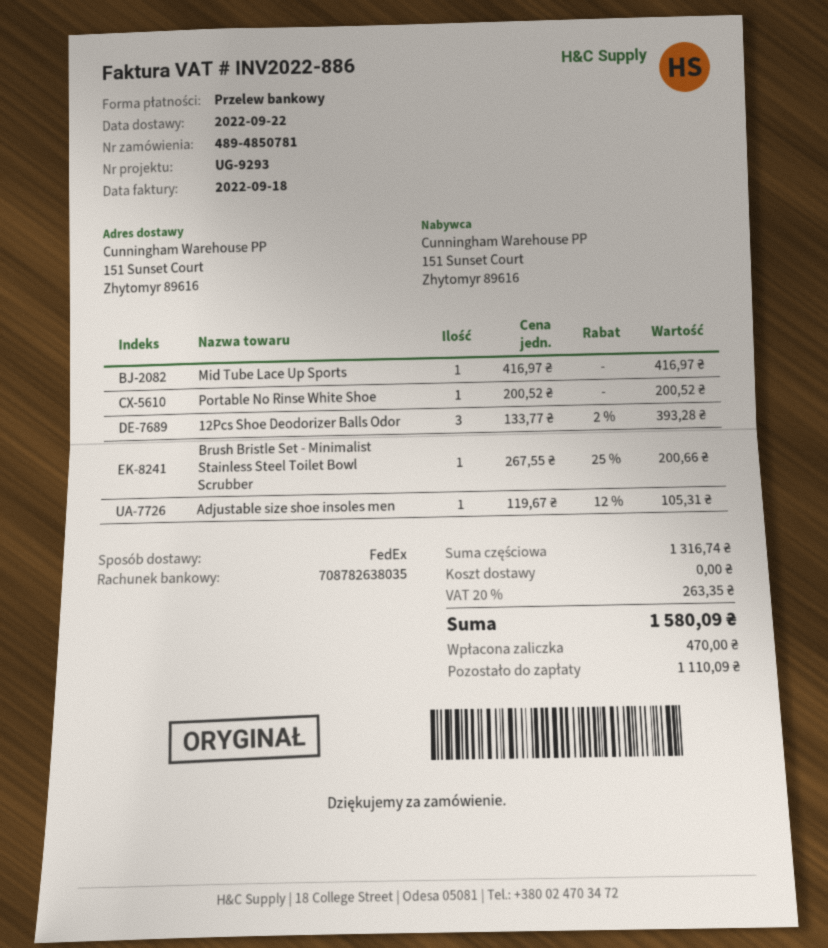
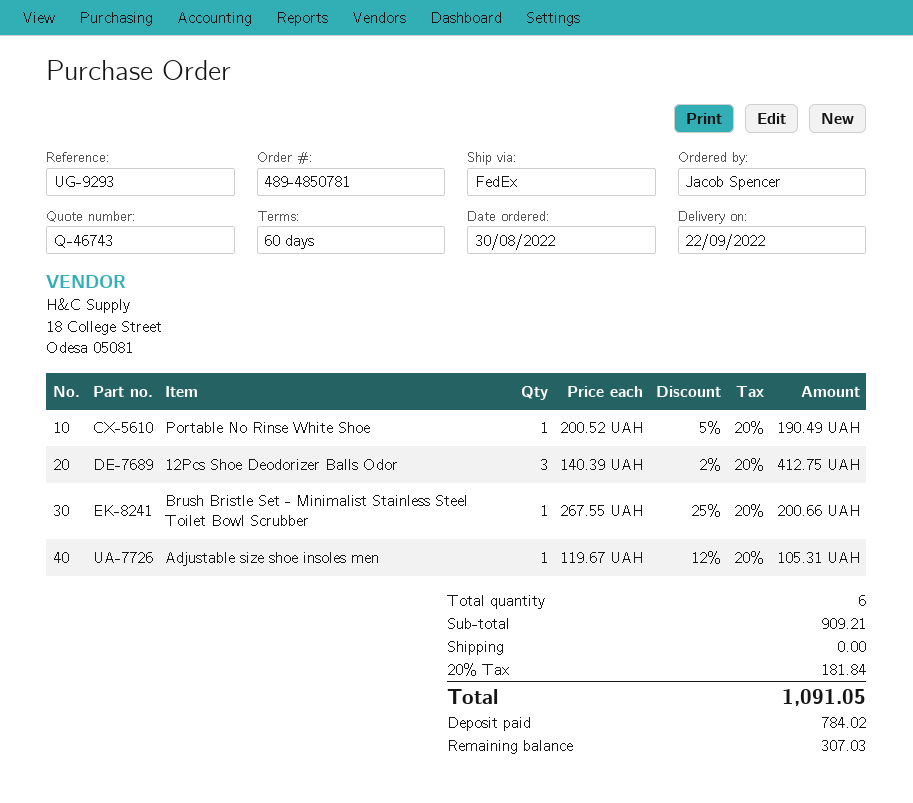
Mid Tube Lace Up Sports: 1 x 416.97 = 416.97 -> none
Portable No Rinse White Shoe: 1 x 200.52 = 200.52 -> 1 x 200.52 - 5% = 190.49
12Pcs Shoe Deodorizer Balls Odor: 3 x 133.77 - 2% = 393.28 -> 3 x 140.39 - 2% = 412.75
subtotal: 1316.74 -> 909.21
tax: 20% = 263.35 -> 20% = 181.84
total: 1580.09 -> 1091.05
deposit: 470.00 -> 784.02
balance: 1110.09 -> 307.03

